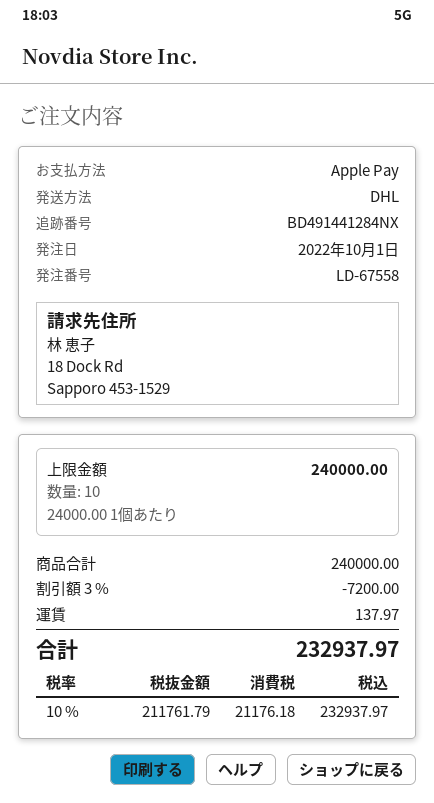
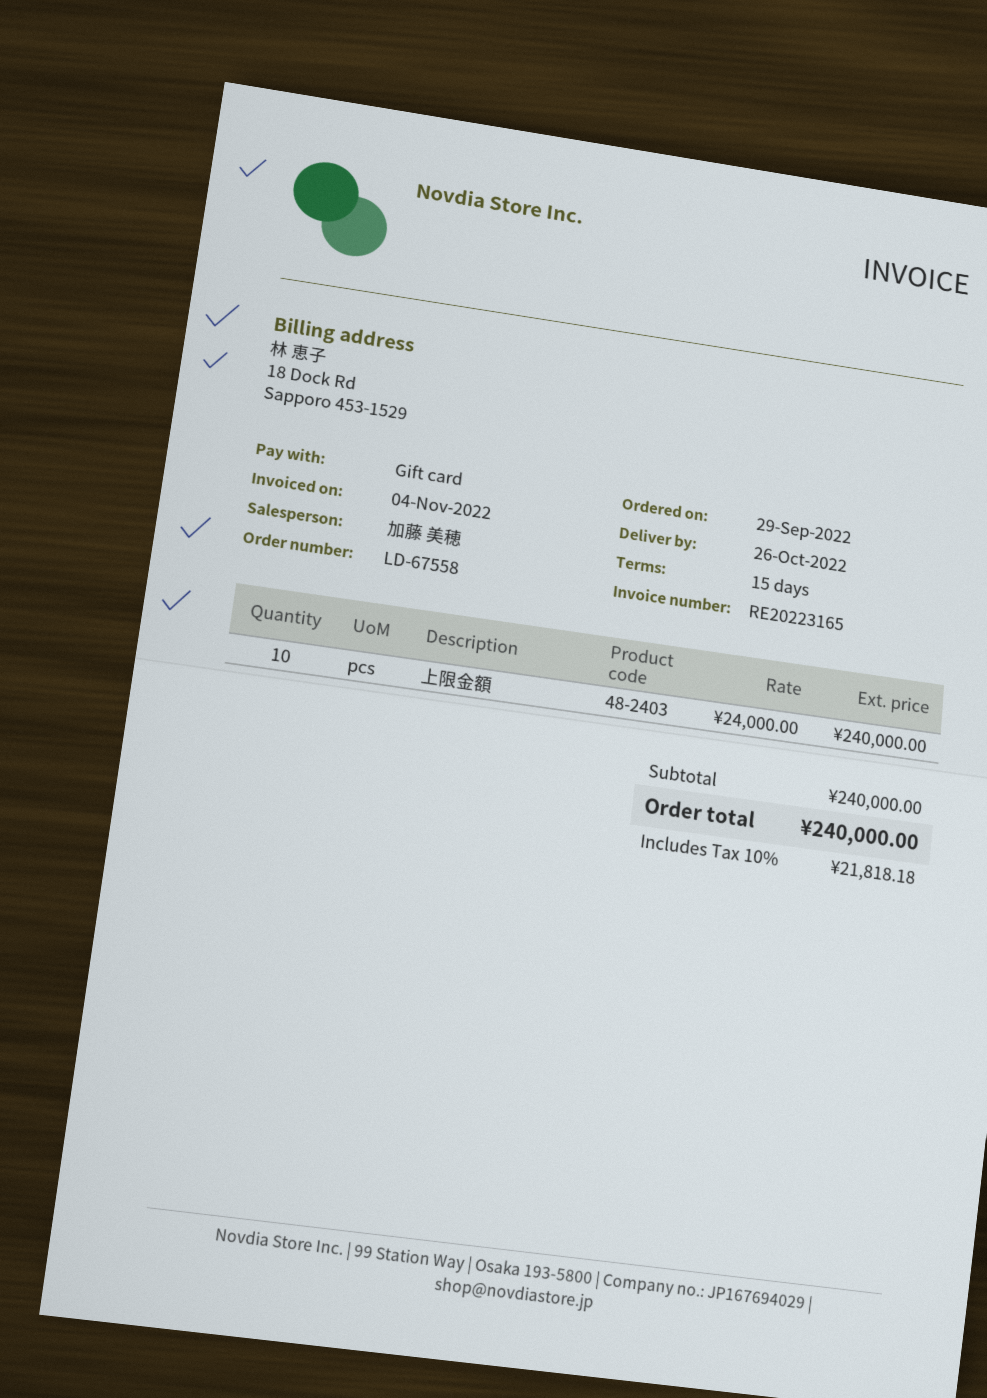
order date: 2022-10-01 -> 2022-09-29
payment method: Apple Pay -> gift card
discount: 3% = 7200.00 -> none
shipping: 137.97 -> none
tax: 10% = 21176.18 -> 10% = 21818.18
total: 232937.97 -> 240000.00

